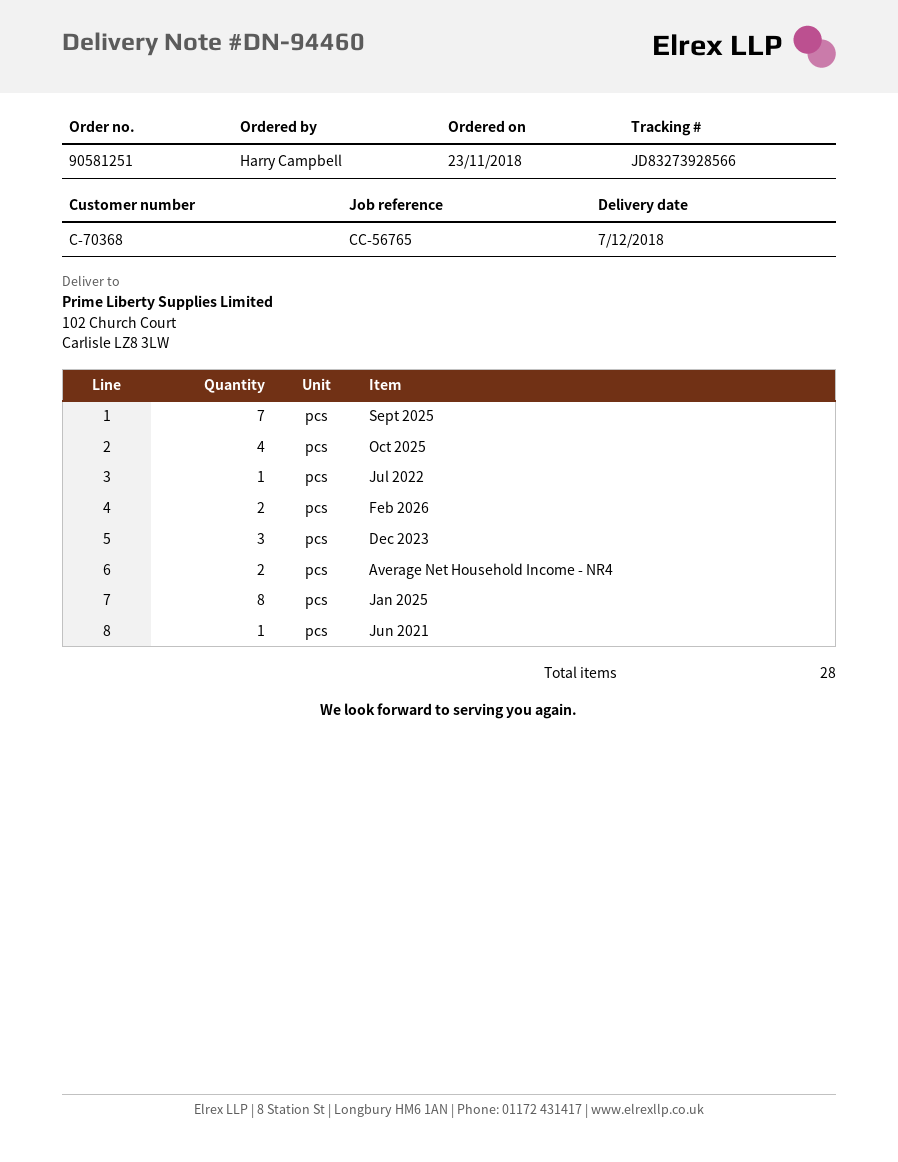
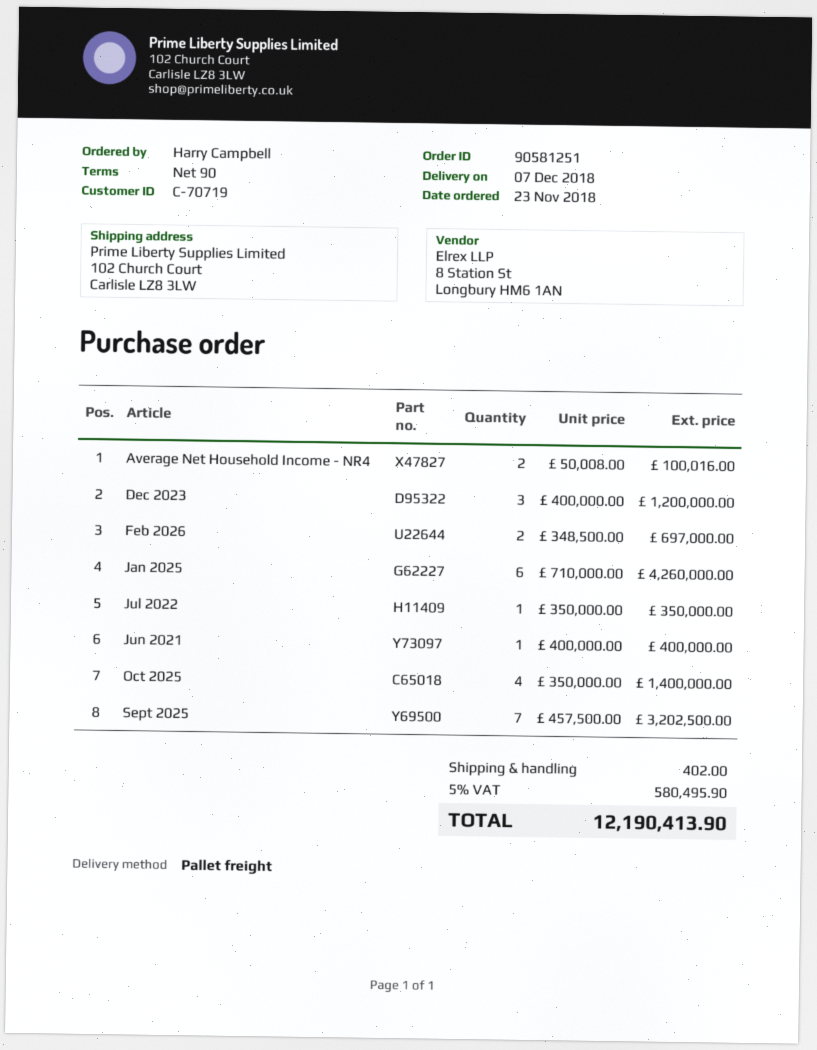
customer number: C-70368 -> C-70719
Jan 2025: 8 -> 6

